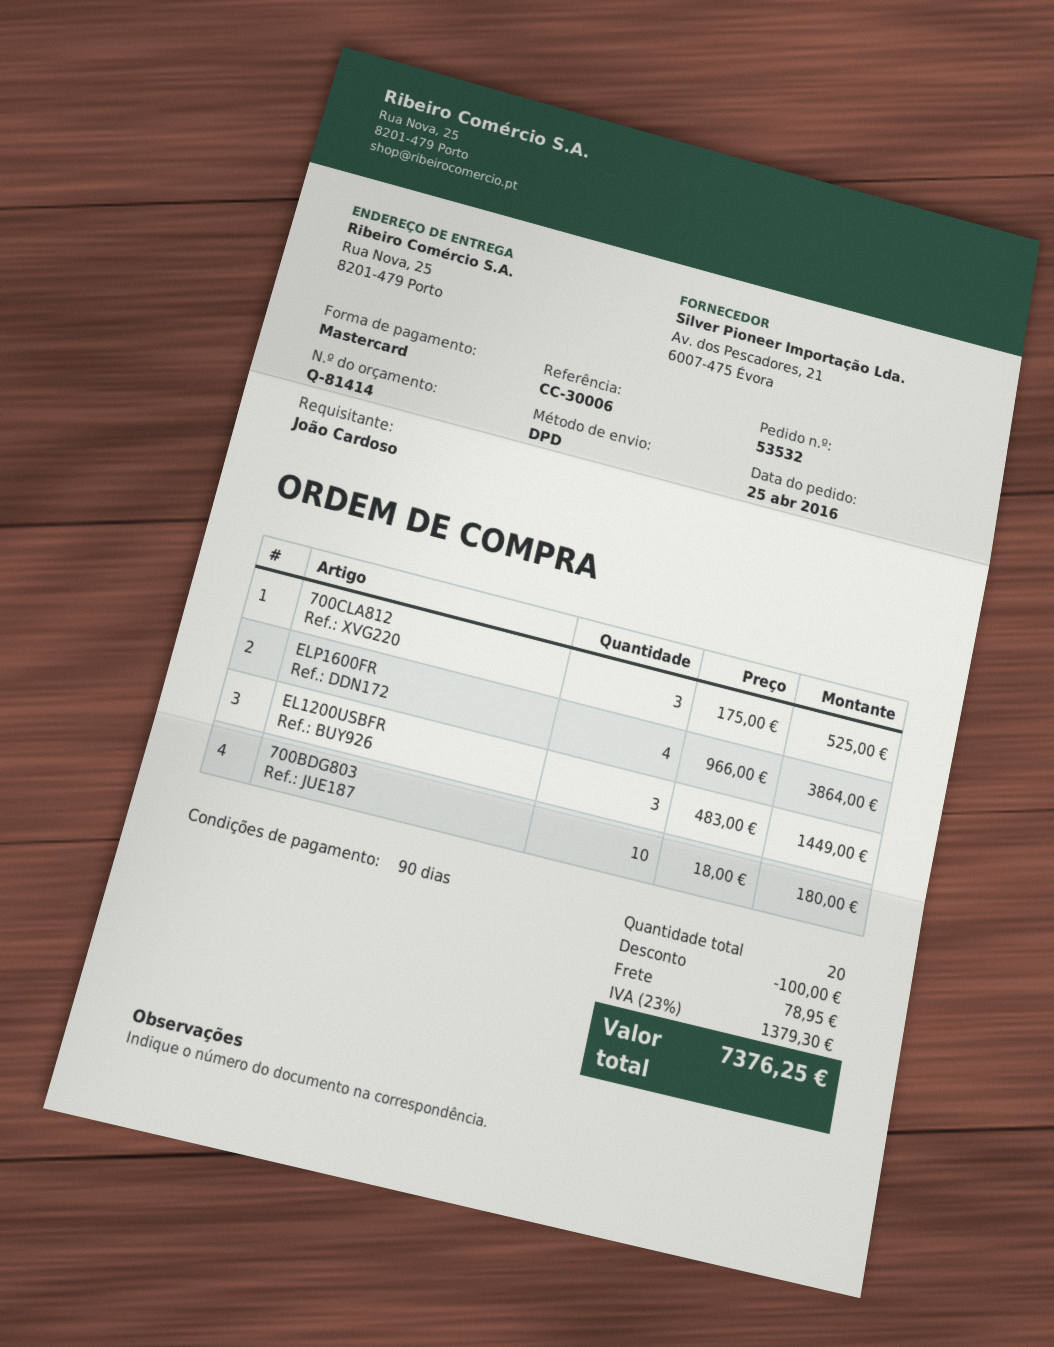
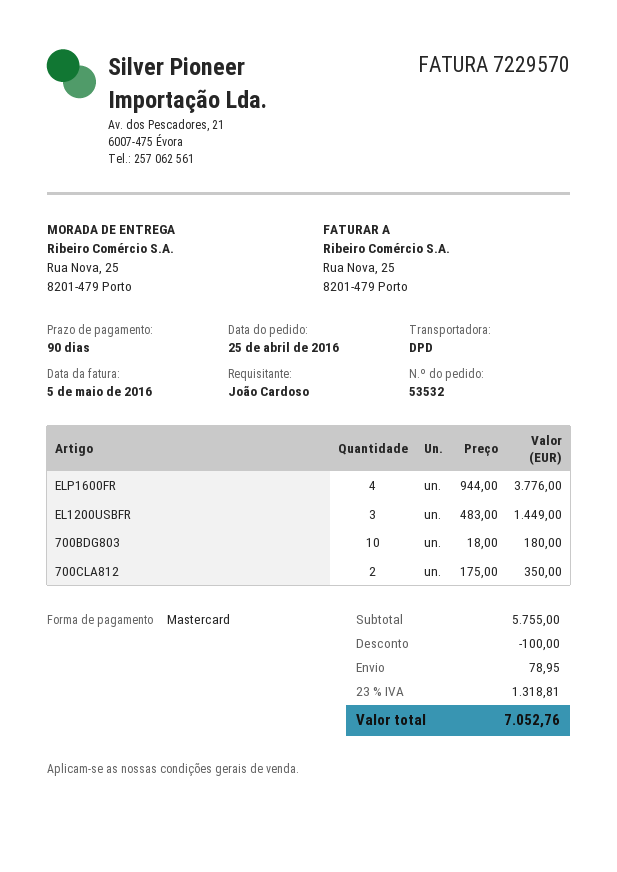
700CLA812: 3 x 175.00 = 525.00 -> 2 x 175.00 = 350.00
ELP1600FR: 4 x 966.00 = 3864.00 -> 4 x 944.00 = 3776.00
tax: 23% = 1379.30 -> 23% = 1318.81
total: 7376.25 -> 7052.76

